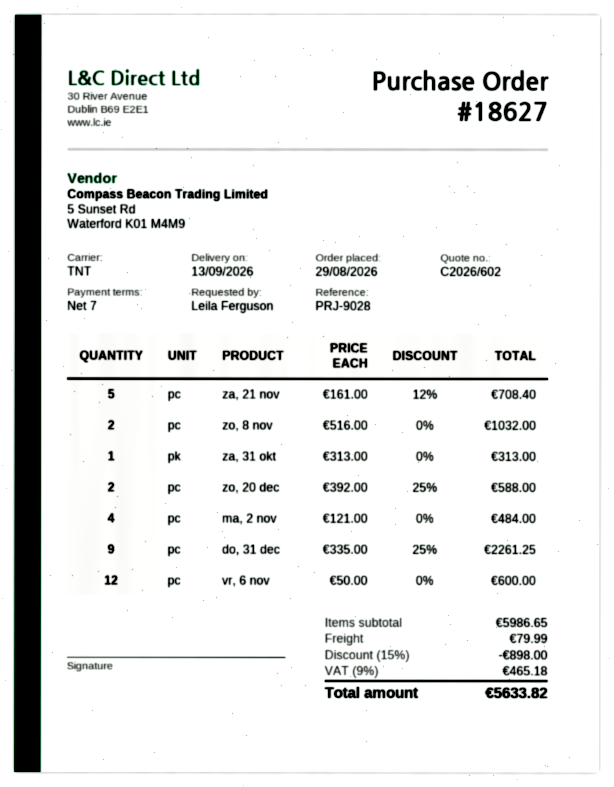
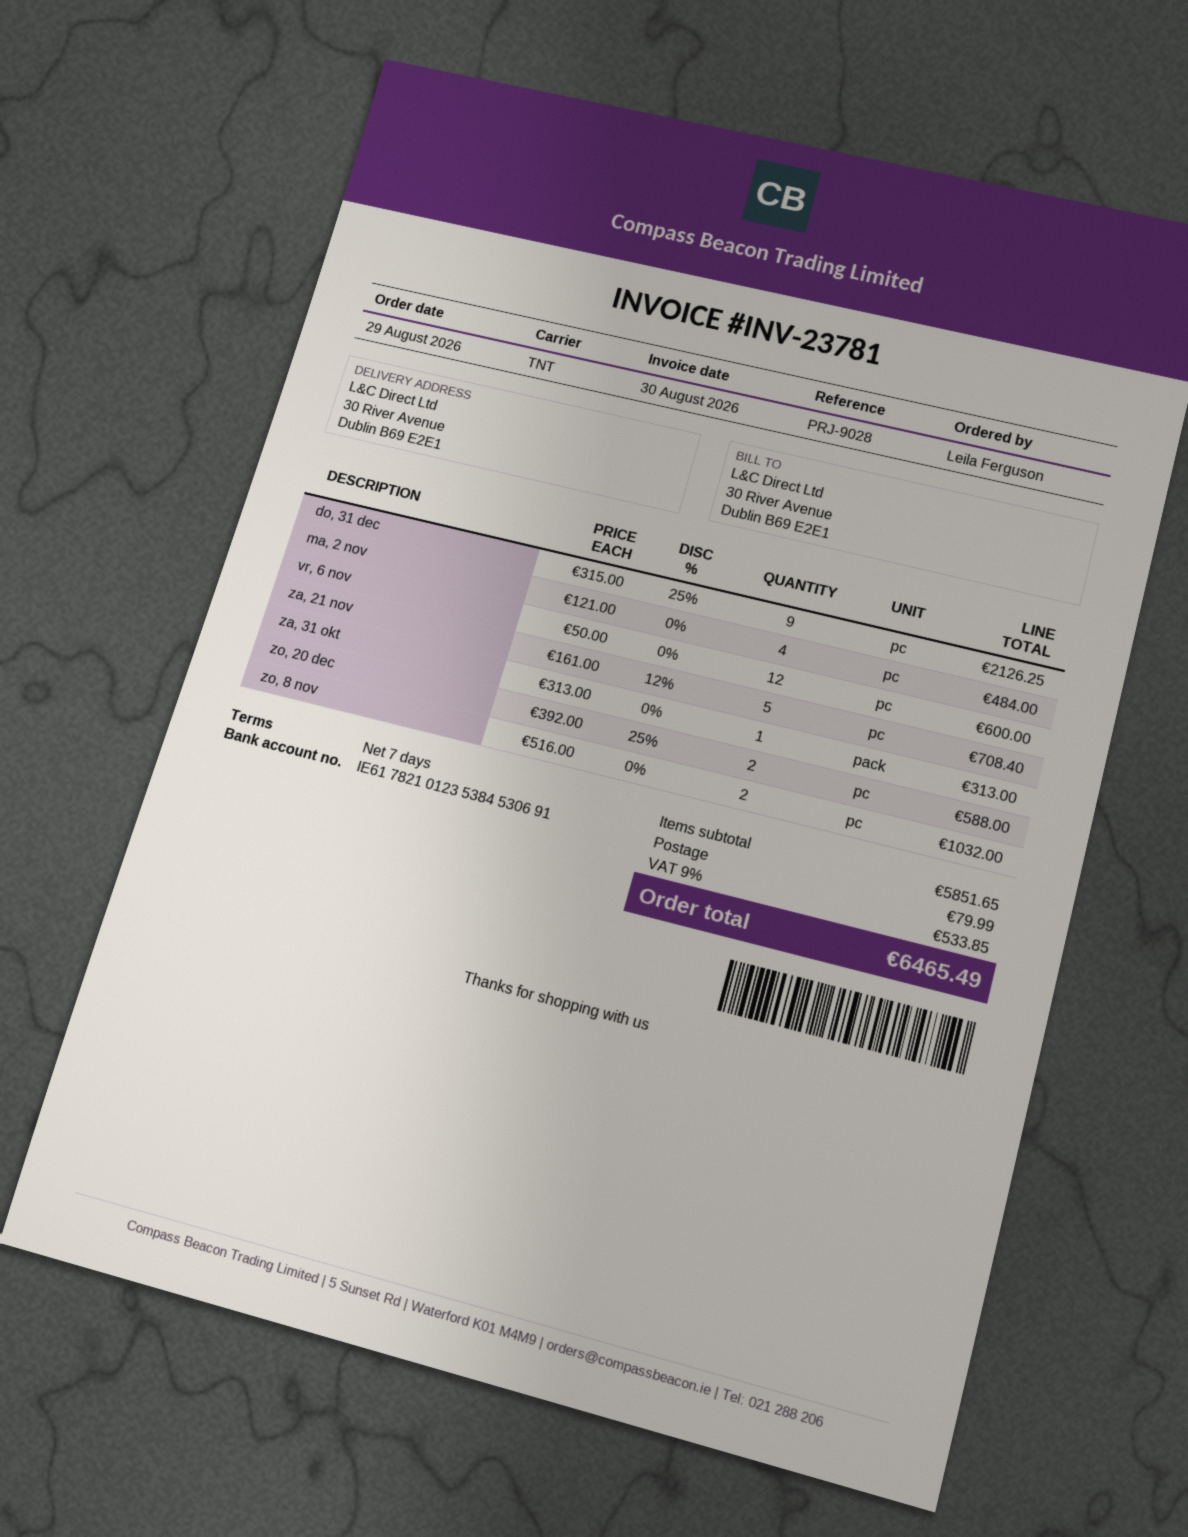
do, 31 dec: 9 x 335.00 - 25% = 2261.25 -> 9 x 315.00 - 25% = 2126.25
subtotal: 5986.65 -> 5851.65
discount: 15% = 898.00 -> none
tax: 9% = 465.18 -> 9% = 533.85
total: 5633.82 -> 6465.49

